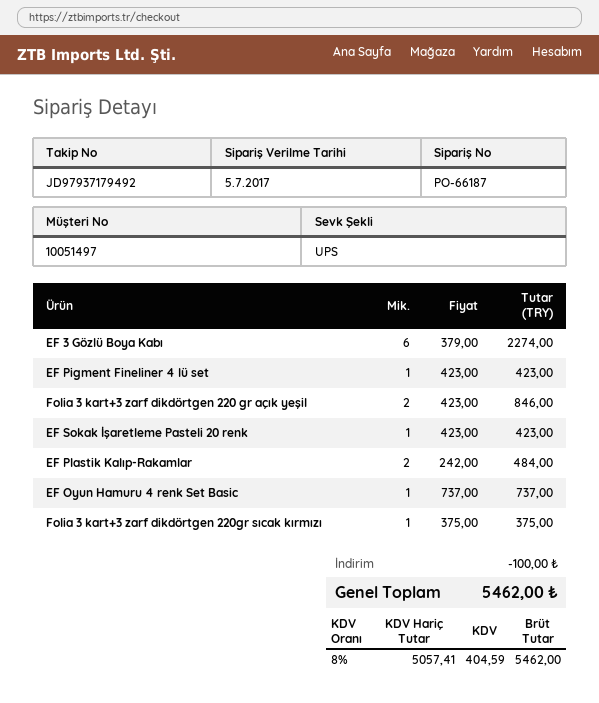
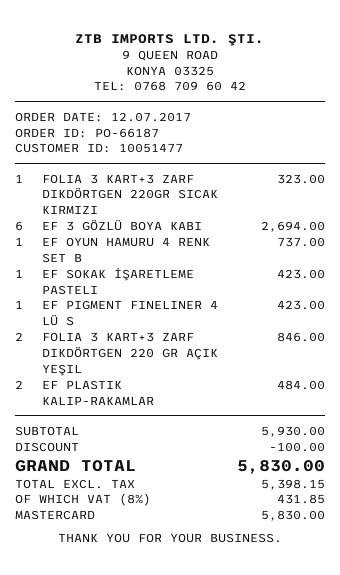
order date: 2017-07-05 -> 2017-07-12
customer number: 10051497 -> 10051477
EF 3 Gözlü Boya Kabı: 6 for 2274.00 -> 6 for 2694.00
Folia 3 kart+3 zarf dikdörtgen 220gr sıcak kırmızı: 1 for 375.00 -> 1 for 323.00
net: 5057.41 -> 5398.15
tax: 8% = 404.59 -> 8% = 431.85
total: 5462.00 -> 5830.00

